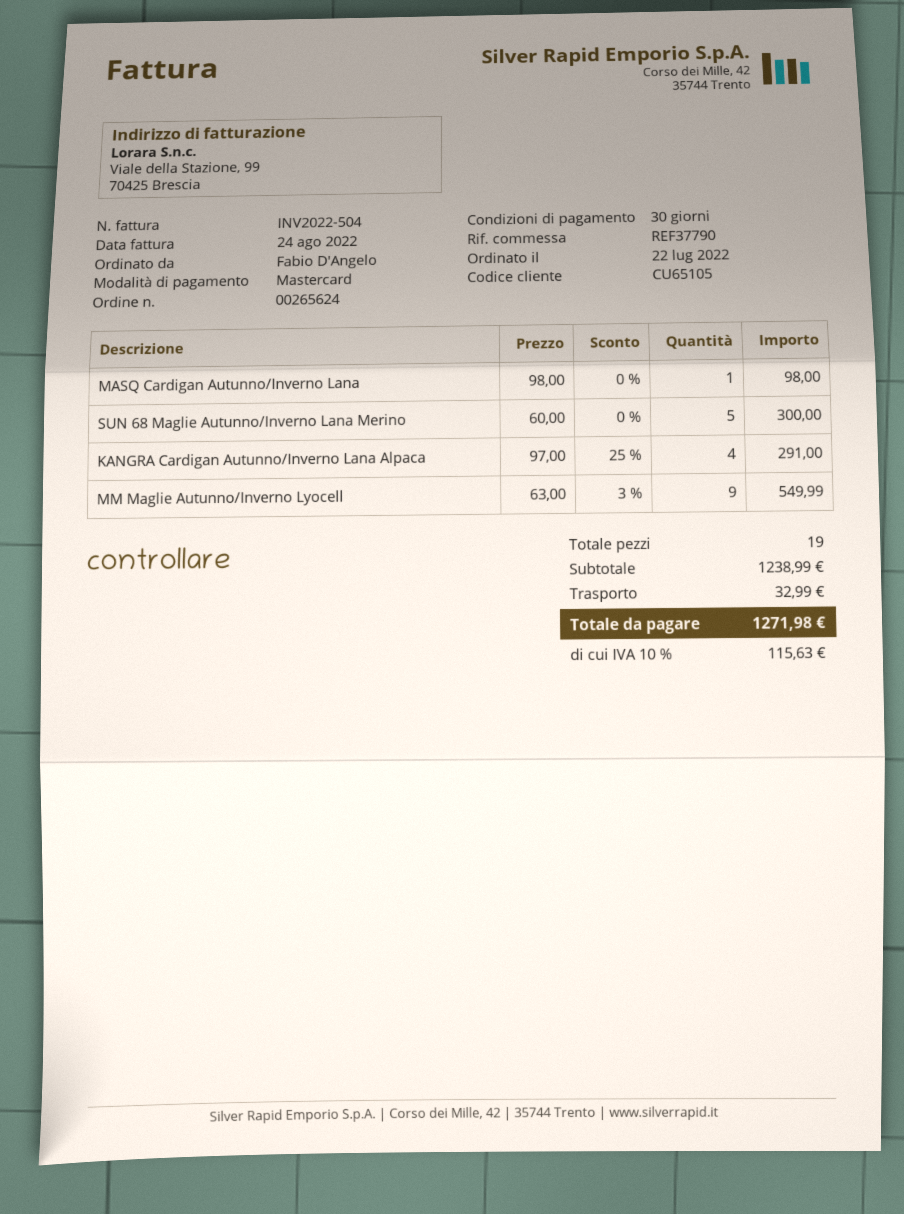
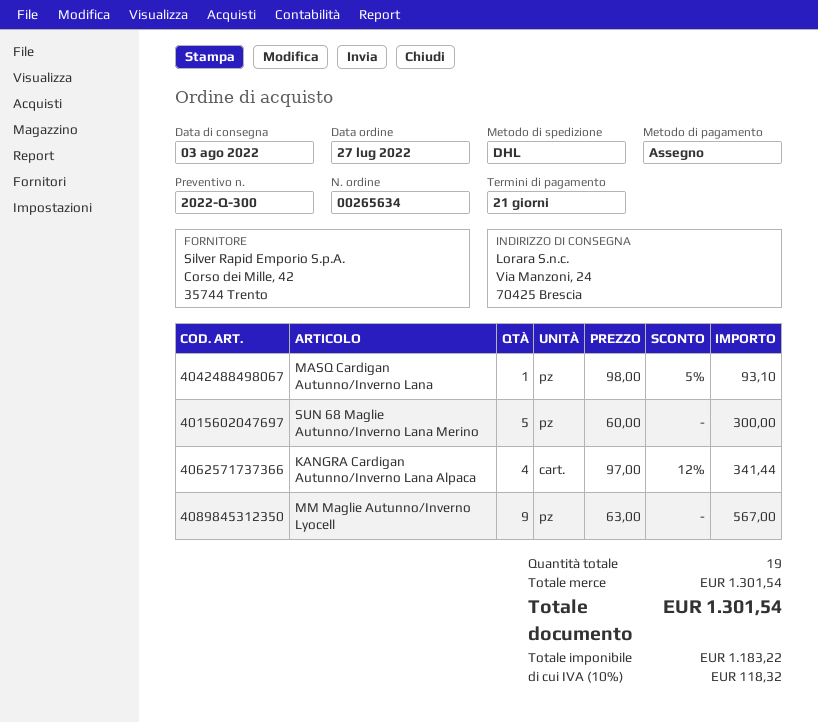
order number: 00265624 -> 00265634
order date: 2022-07-22 -> 2022-07-27
payment terms: 30 days -> 21 days
payment method: Mastercard -> cheque
MASQ Cardigan Autunno/Inverno Lana: 1 x 98.00 = 98.00 -> 1 x 98.00 - 5% = 93.10
KANGRA Cardigan Autunno/Inverno Lana Alpaca: 4 x 97.00 - 25% = 291.00 -> 4 x 97.00 - 12% = 341.44
MM Maglie Autunno/Inverno Lyocell: 9 x 63.00 - 3% = 549.99 -> 9 x 63.00 = 567.00
subtotal: 1238.99 -> 1301.54
shipping: 32.99 -> none
tax: 10% = 115.63 -> 10% = 118.32
total: 1271.98 -> 1301.54

